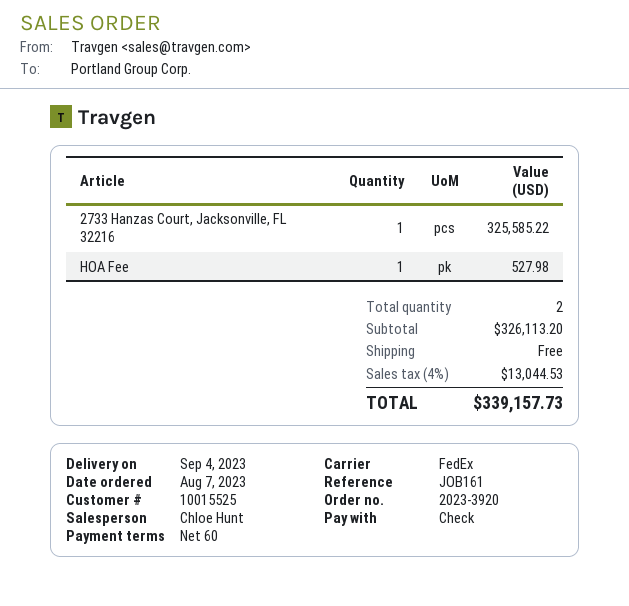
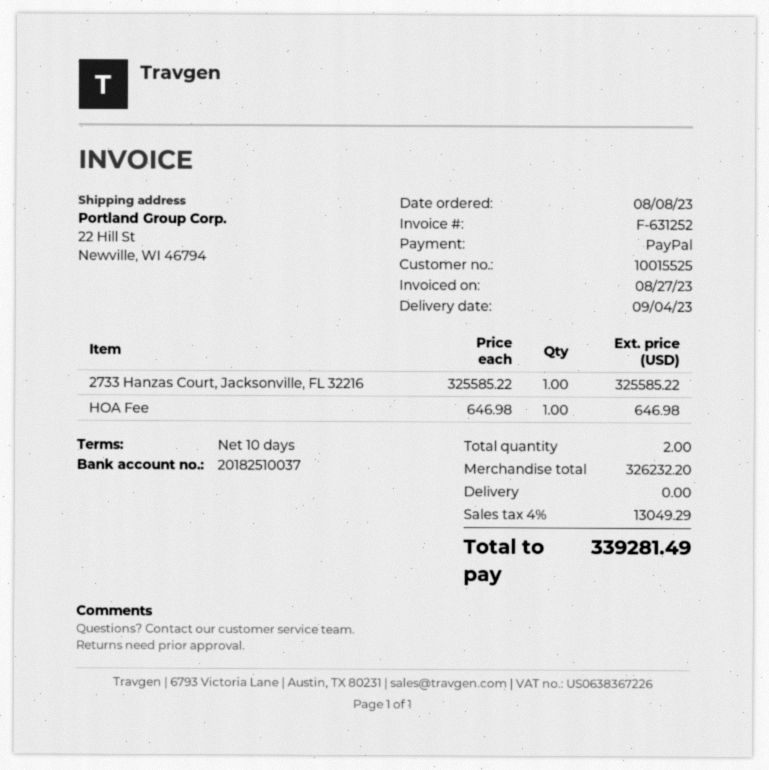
order date: 2023-08-07 -> 2023-08-08
payment terms: 60 days -> 10 days
payment method: cheque -> PayPal
HOA Fee: 1 for 527.98 -> 1 for 646.98
subtotal: 326113.20 -> 326232.20
tax: 4% = 13044.53 -> 4% = 13049.29
total: 339157.73 -> 339281.49

